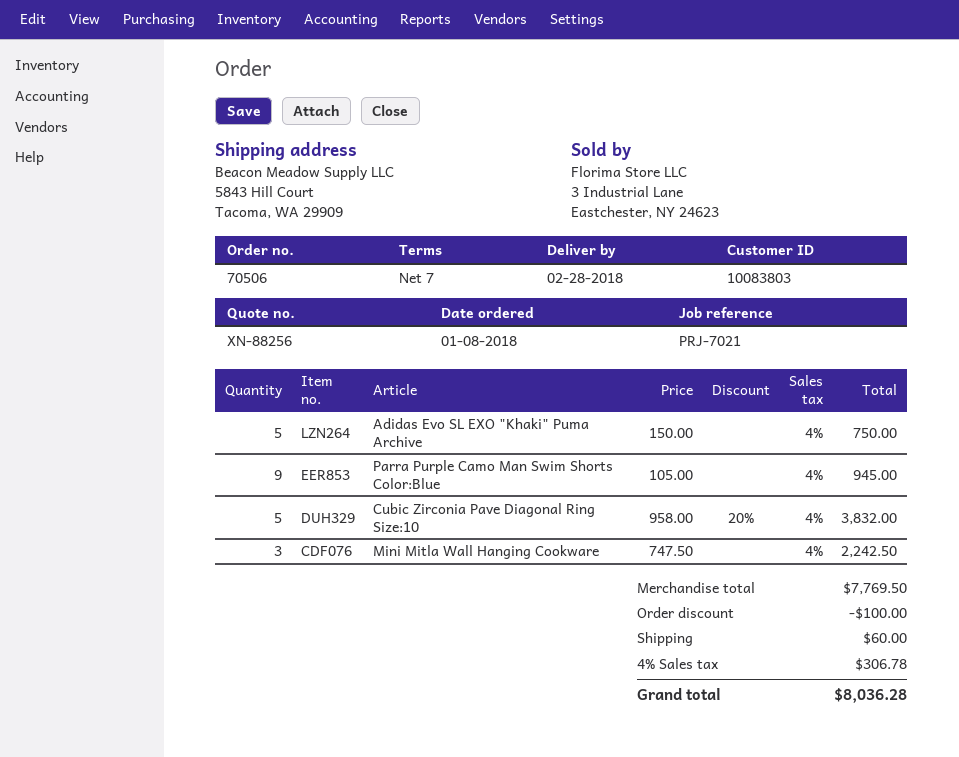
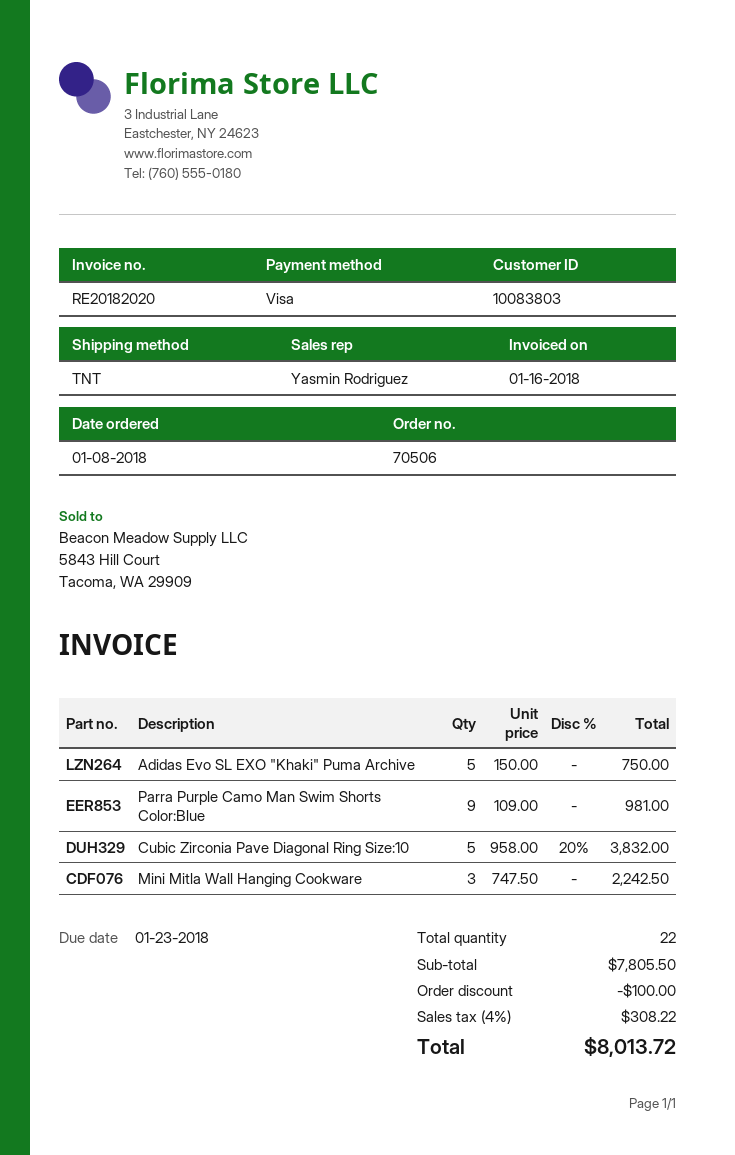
Parra Purple Camo Man Swim Shorts Color:Blue: 9 x 105.00 = 945.00 -> 9 x 109.00 = 981.00
subtotal: 7769.50 -> 7805.50
shipping: 60.00 -> none
tax: 4% = 306.78 -> 4% = 308.22
total: 8036.28 -> 8013.72

